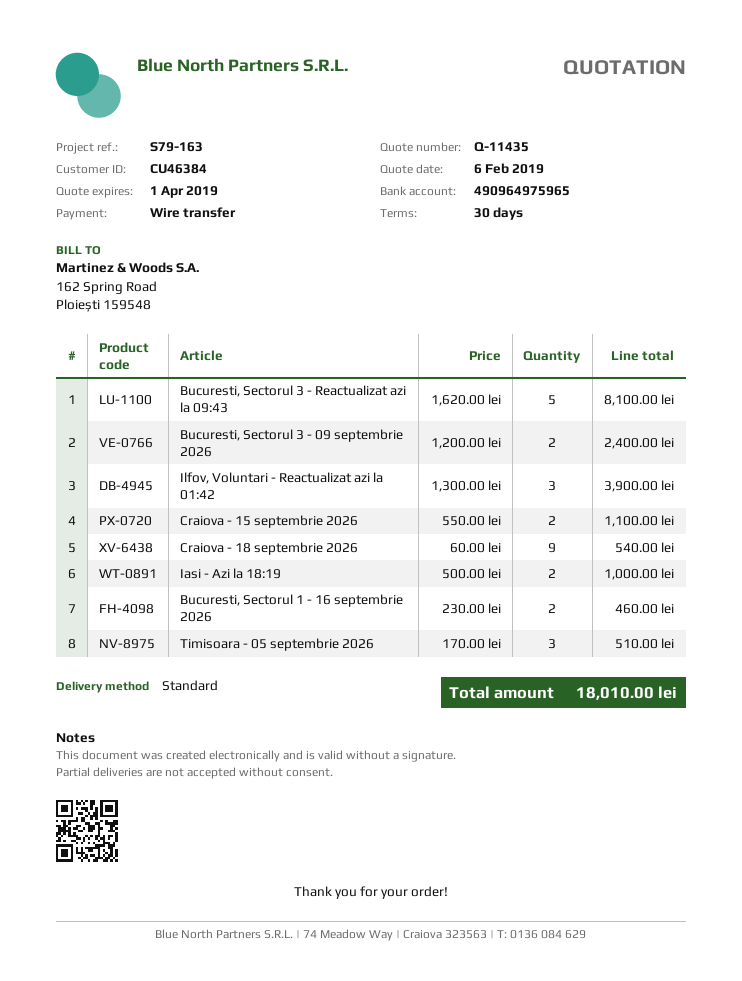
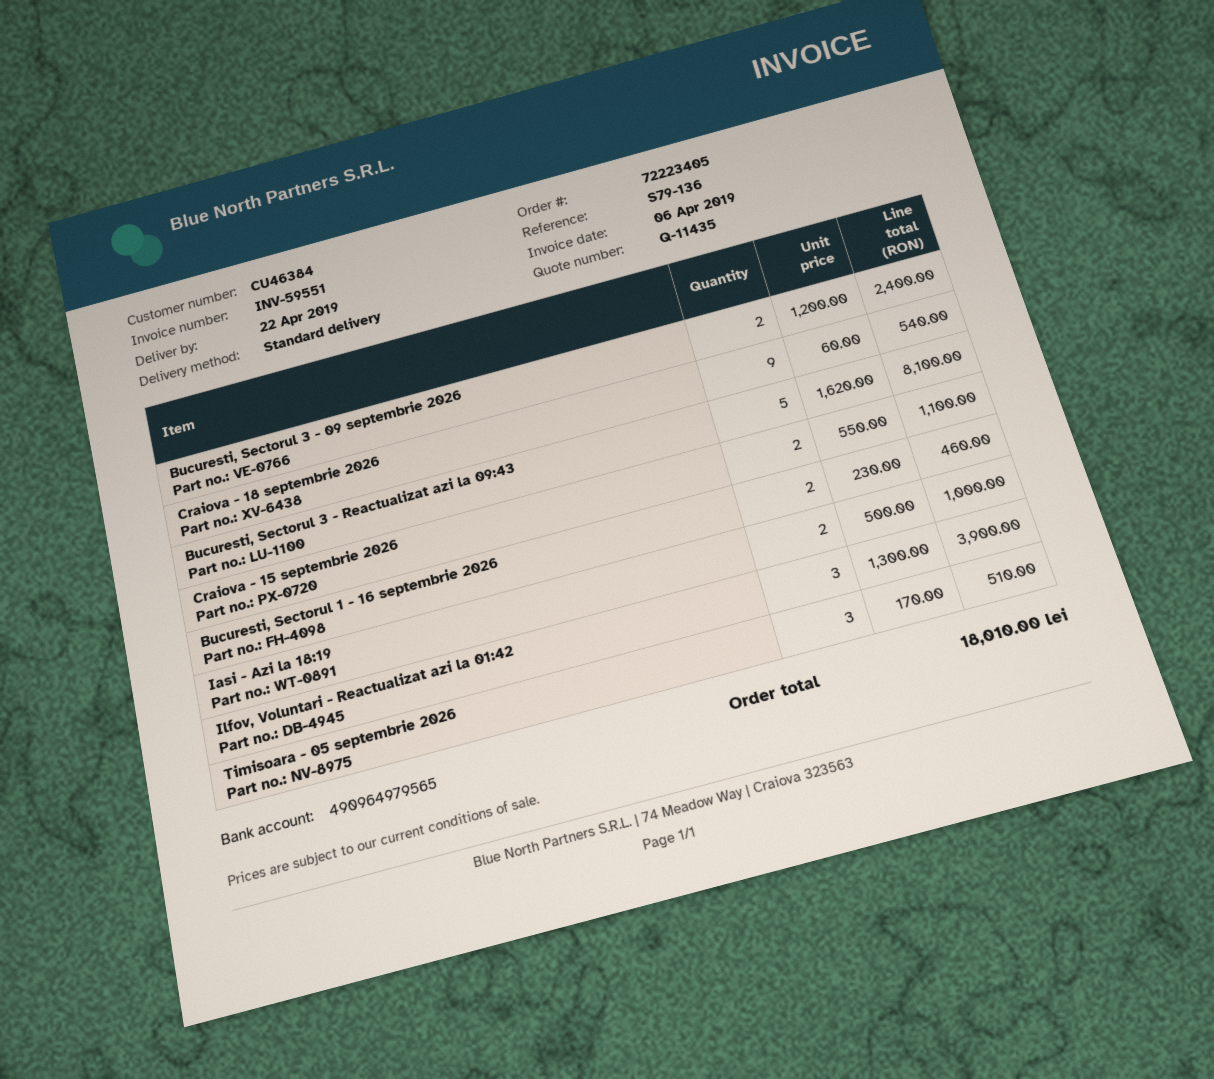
reference: S79-163 -> S79-136
bank account: 490964975965 -> 490964979565

